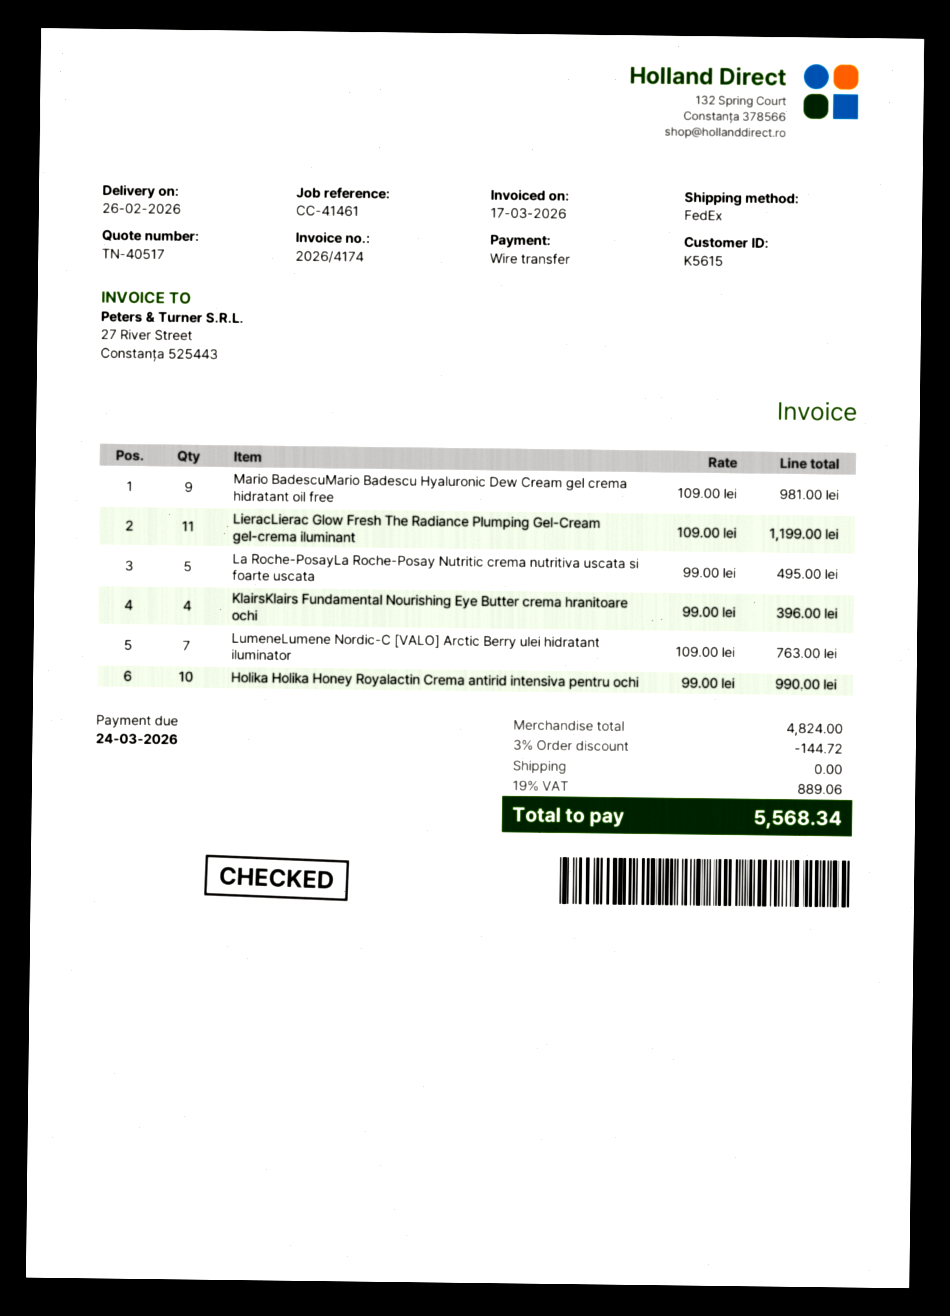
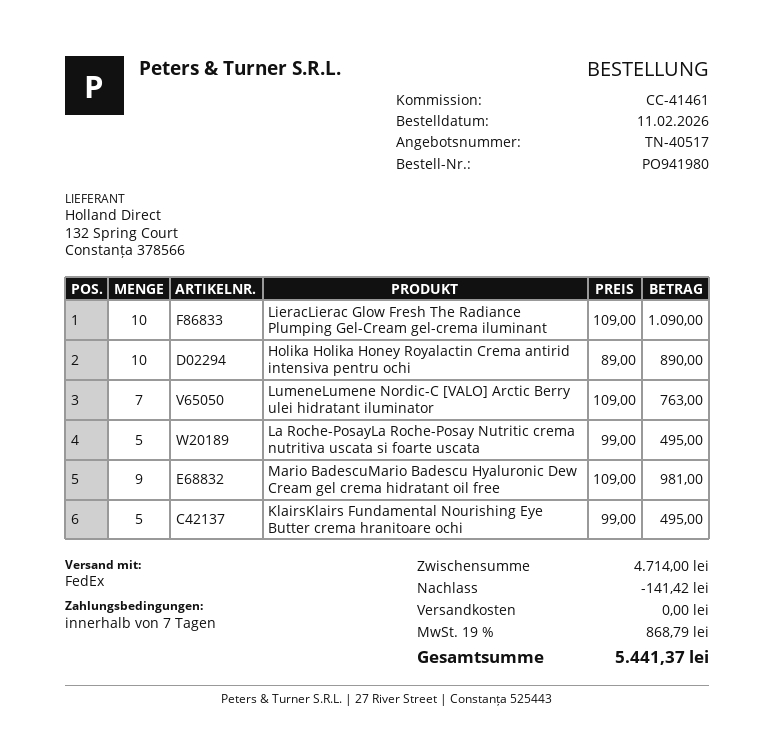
LieracLierac Glow Fresh The Radiance Plumping Gel-Cream gel-crema iluminant: 11 x 109.00 = 1199.00 -> 10 x 109.00 = 1090.00
KlairsKlairs Fundamental Nourishing Eye Butter crema hranitoare ochi: 4 x 99.00 = 396.00 -> 5 x 99.00 = 495.00
Holika Holika Honey Royalactin Crema antirid intensiva pentru ochi: 10 x 99.00 = 990.00 -> 10 x 89.00 = 890.00
subtotal: 4824.00 -> 4714.00
discount: 144.72 -> 141.42
tax: 19% = 889.06 -> 19% = 868.79
total: 5568.34 -> 5441.37

